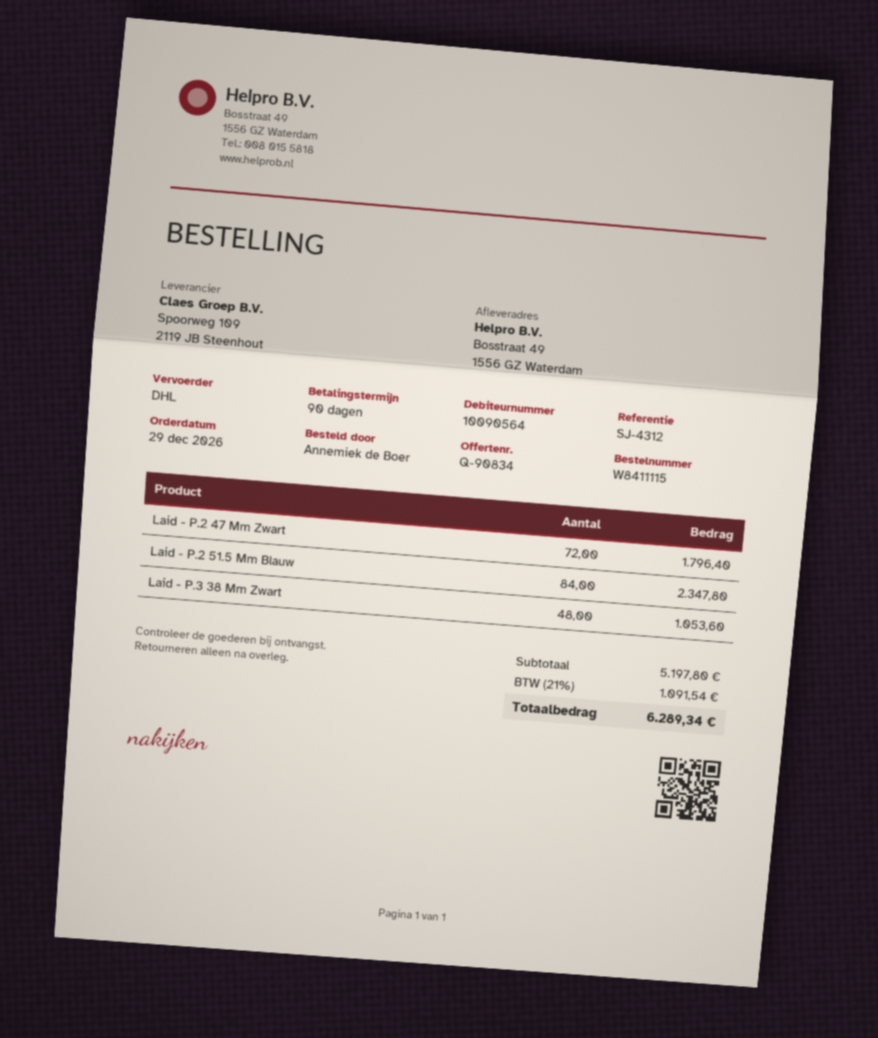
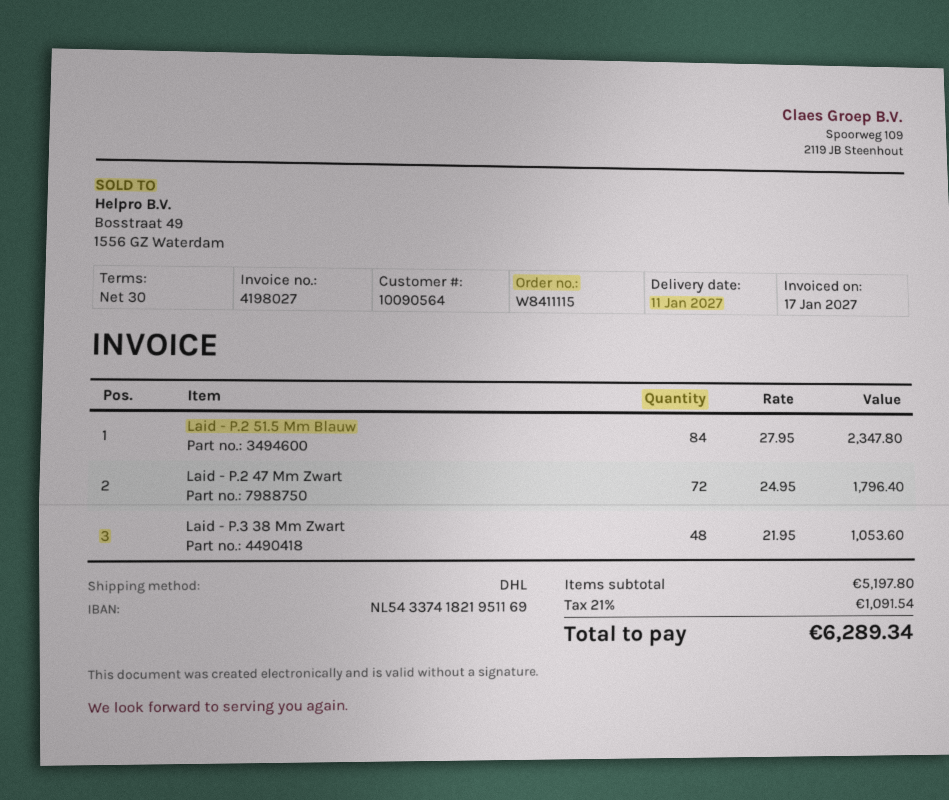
payment terms: 90 days -> 30 days

